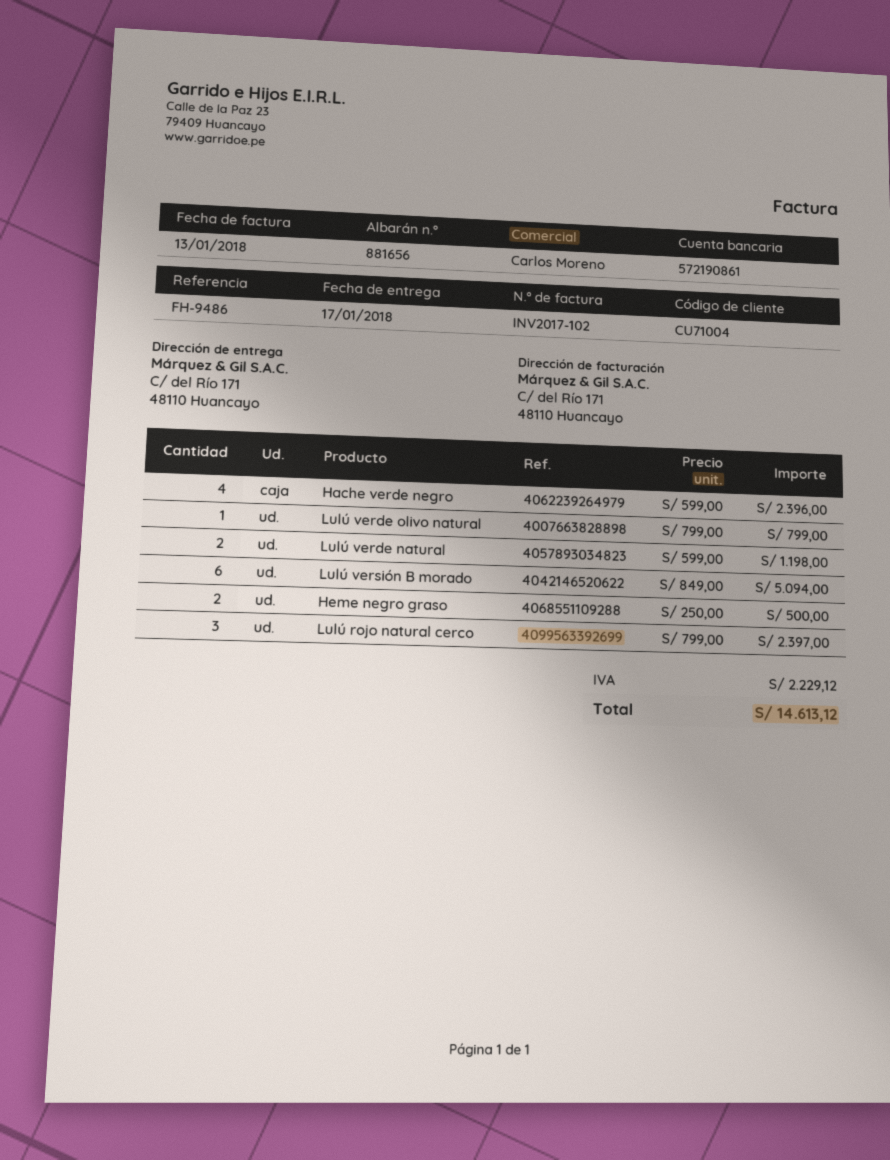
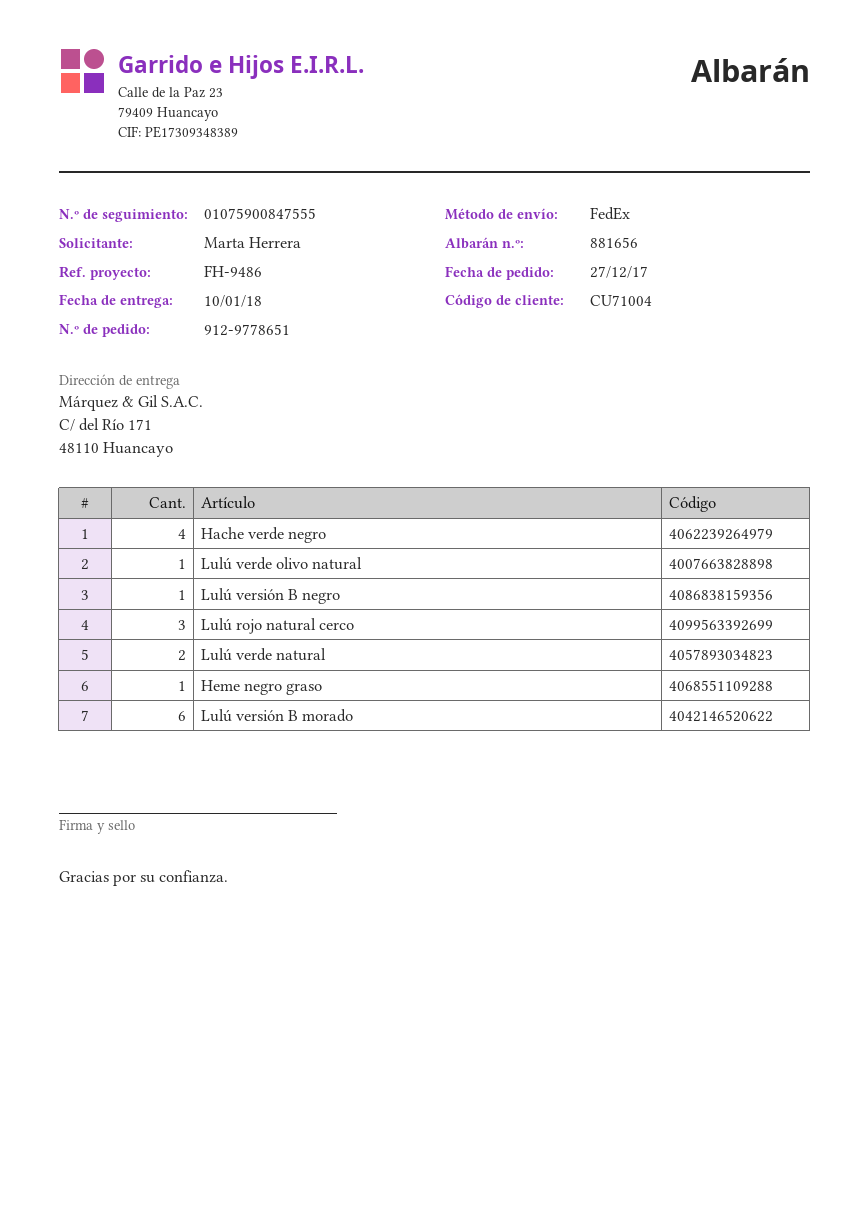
delivery date: 2018-01-17 -> 2018-01-10
Heme negro graso: 2 -> 1
Lulú versión B negro: none -> 1

